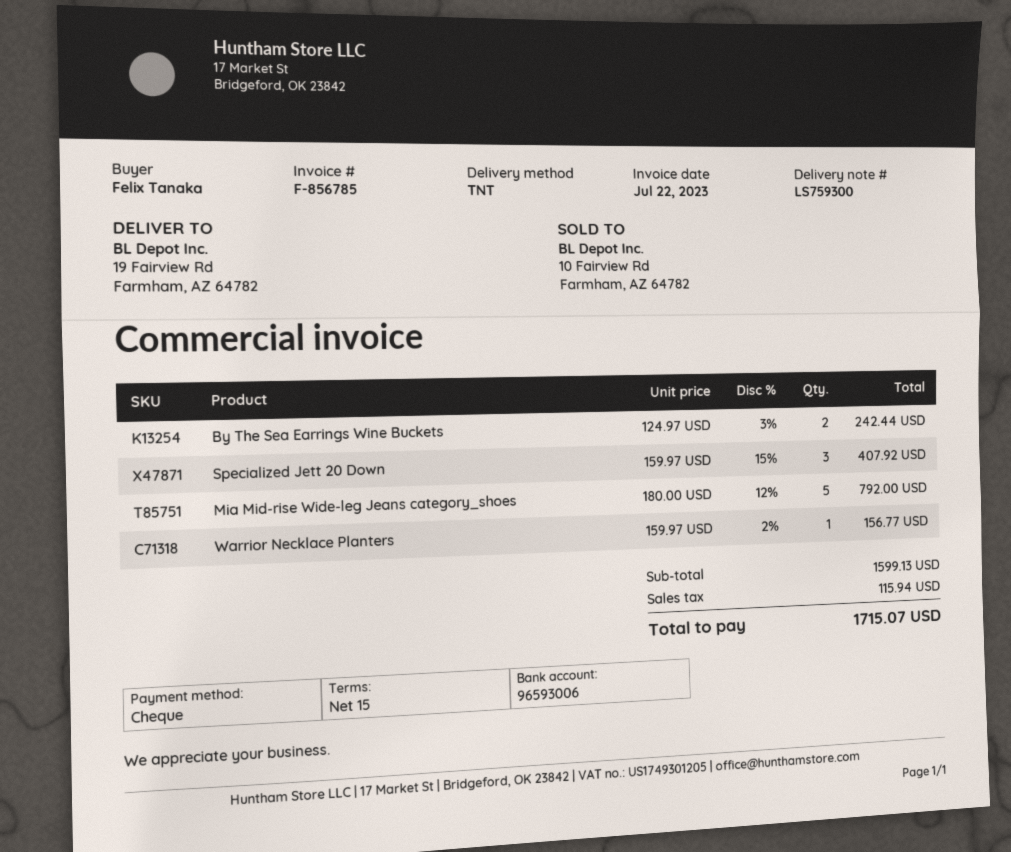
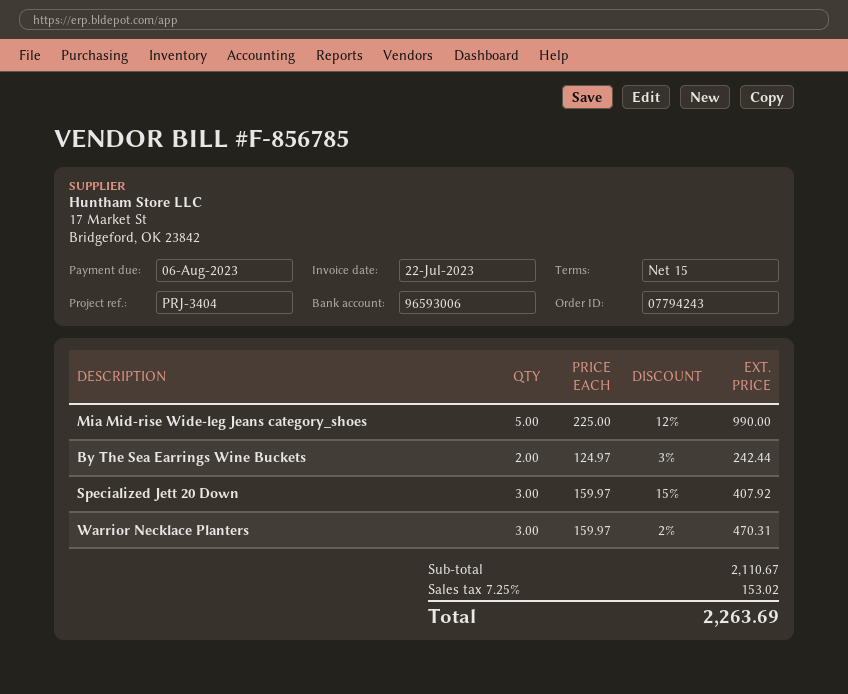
Mia Mid-rise Wide-leg Jeans category_shoes: 5 x 180.00 - 12% = 792.00 -> 5 x 225.00 - 12% = 990.00
Warrior Necklace Planters: 1 x 159.97 - 2% = 156.77 -> 3 x 159.97 - 2% = 470.31
subtotal: 1599.13 -> 2110.67
tax: 115.94 -> 153.02
total: 1715.07 -> 2263.69

